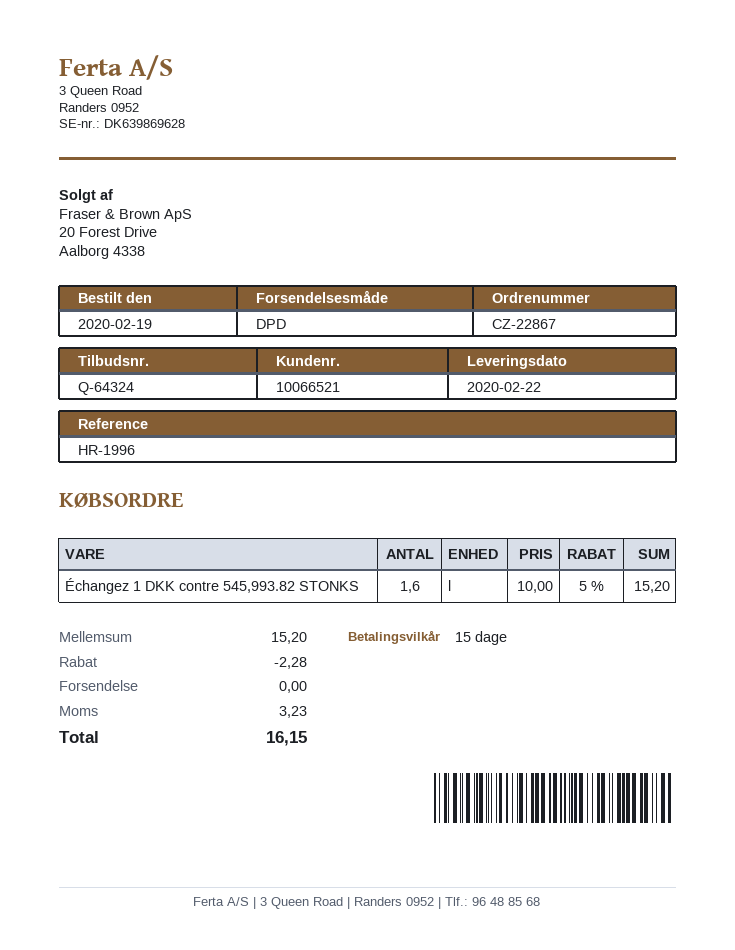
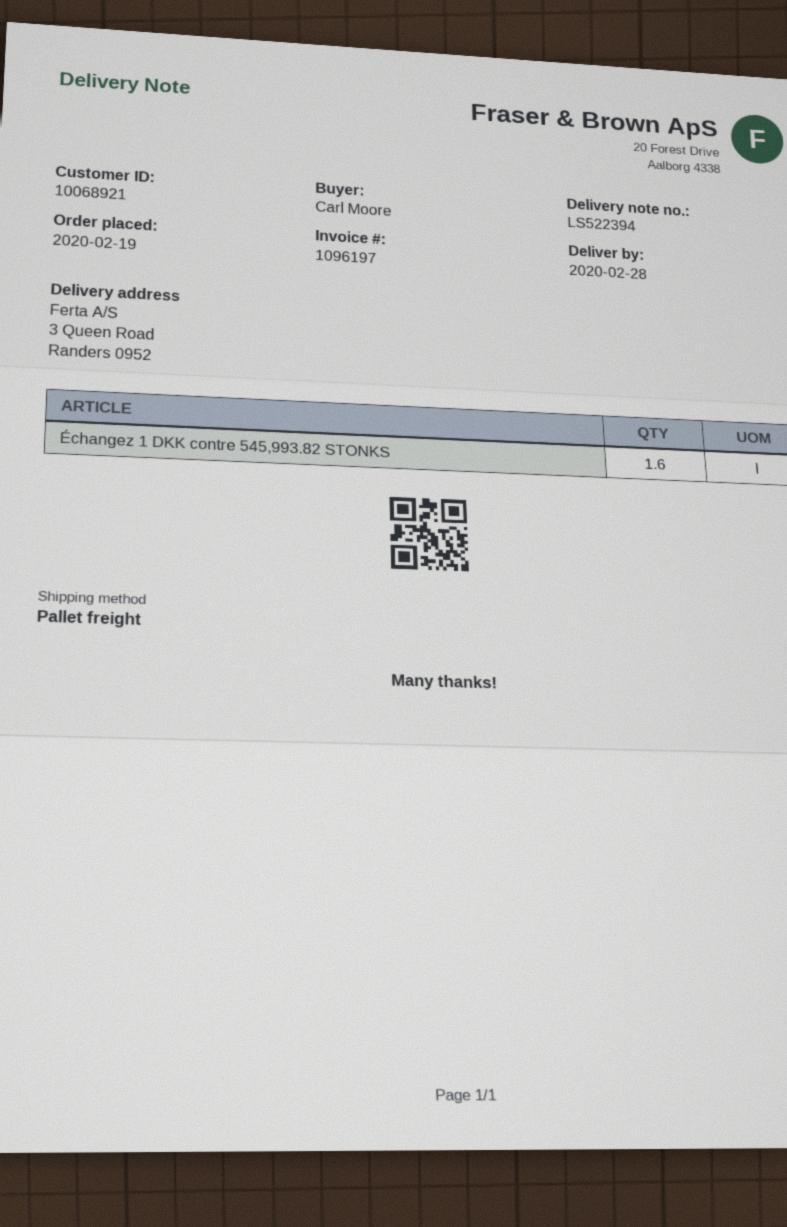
delivery date: 2020-02-22 -> 2020-02-28
customer number: 10066521 -> 10068921
shipping method: DPD -> pallet freight

